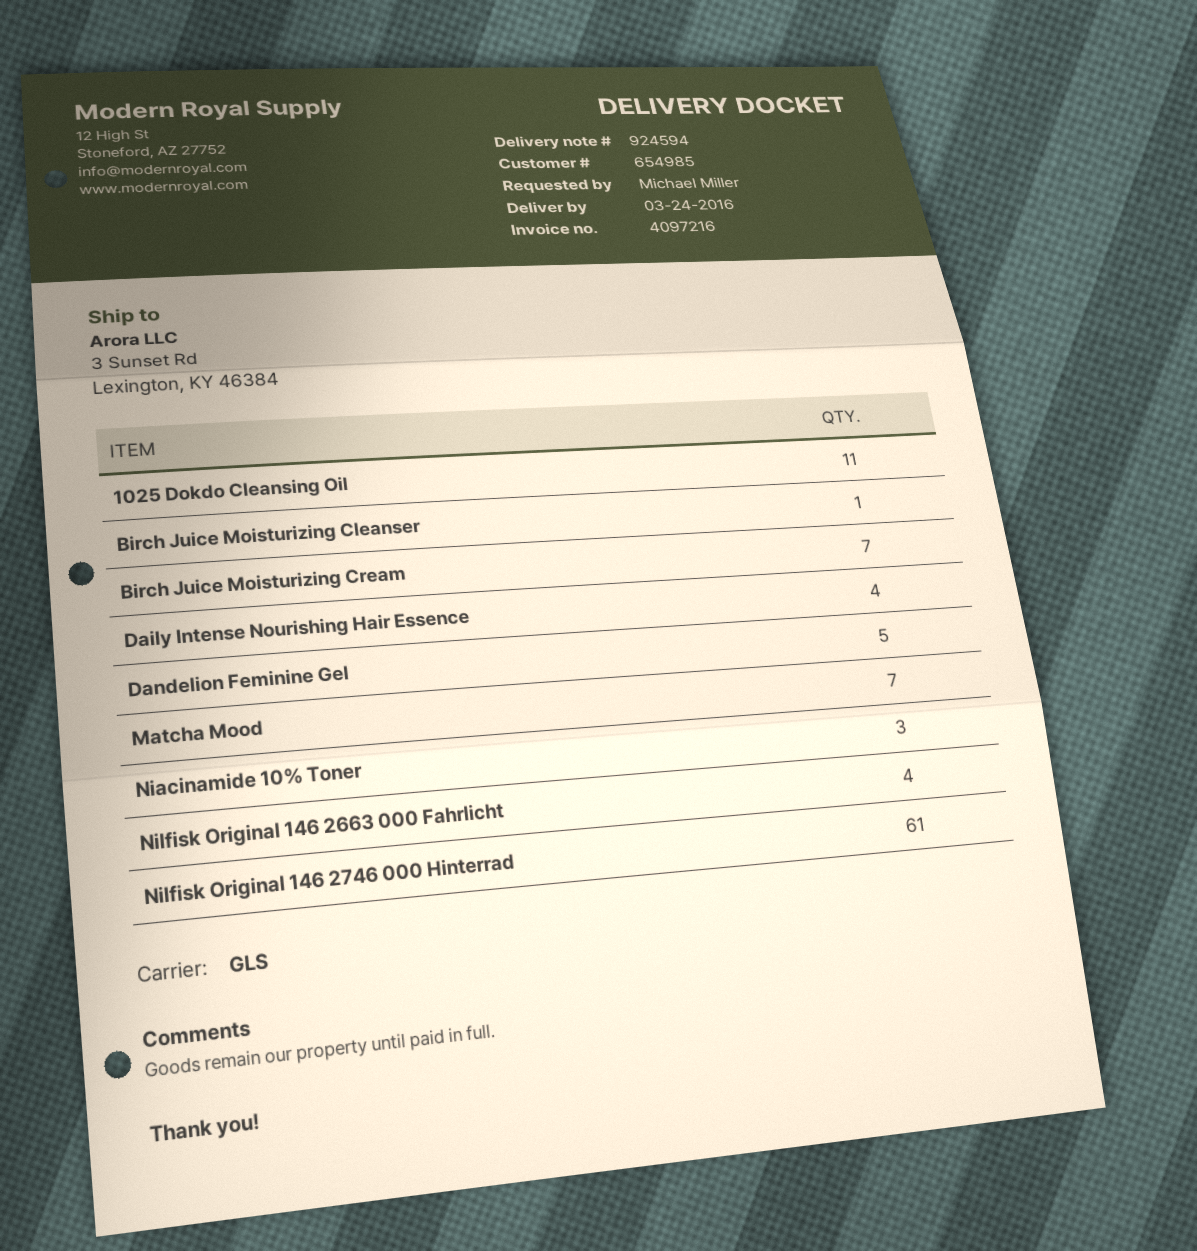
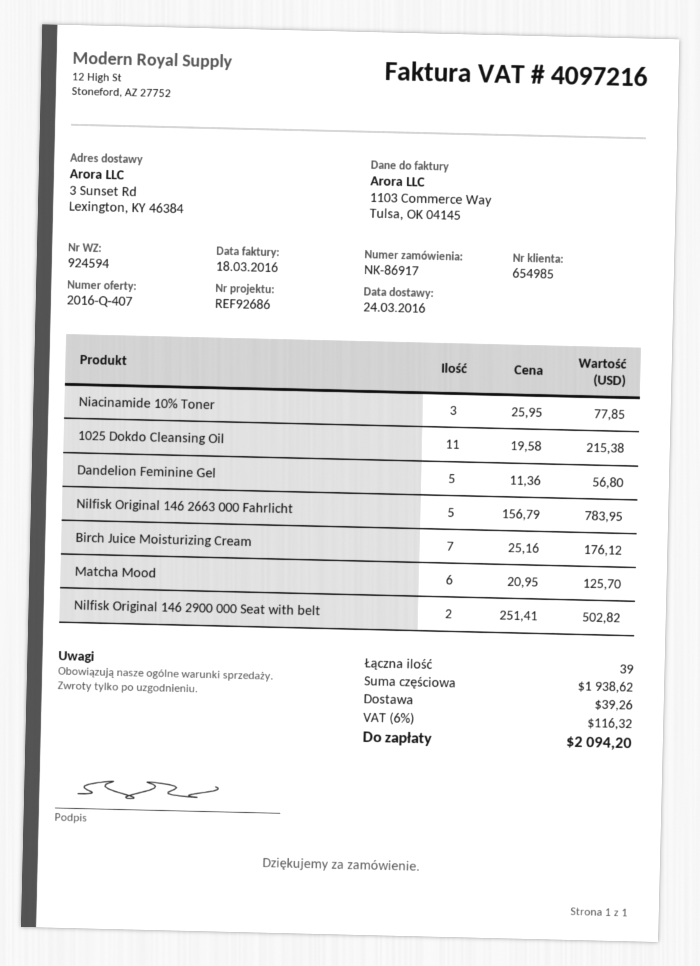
Birch Juice Moisturizing Cleanser: 1 -> none
Daily Intense Nourishing Hair Essence: 4 -> none
Matcha Mood: 7 -> 6
Nilfisk Original 146 2663 000 Fahrlicht: 4 -> 5
Nilfisk Original 146 2746 000 Hinterrad: 61 -> none
Nilfisk Original 146 2900 000 Seat with belt: none -> 2

